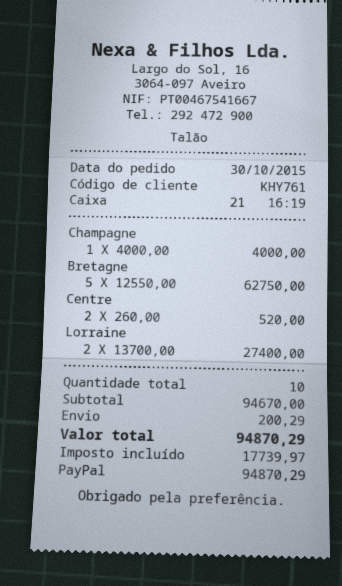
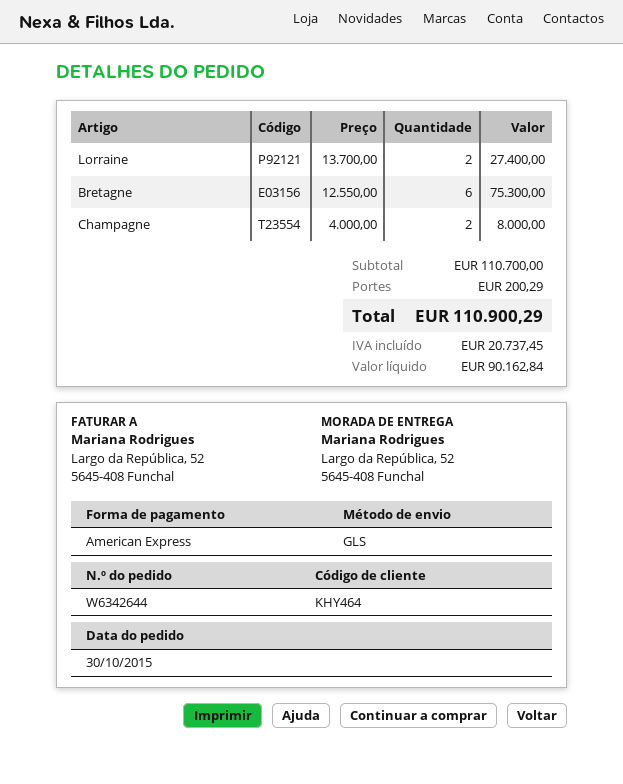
customer number: KHY761 -> KHY464
payment method: PayPal -> American Express
Champagne: 1 x 4000.00 = 4000.00 -> 2 x 4000.00 = 8000.00
Bretagne: 5 x 12550.00 = 62750.00 -> 6 x 12550.00 = 75300.00
Centre: 2 x 260.00 = 520.00 -> none
subtotal: 94670.00 -> 110700.00
tax: 17739.97 -> 20737.45
total: 94870.29 -> 110900.29

